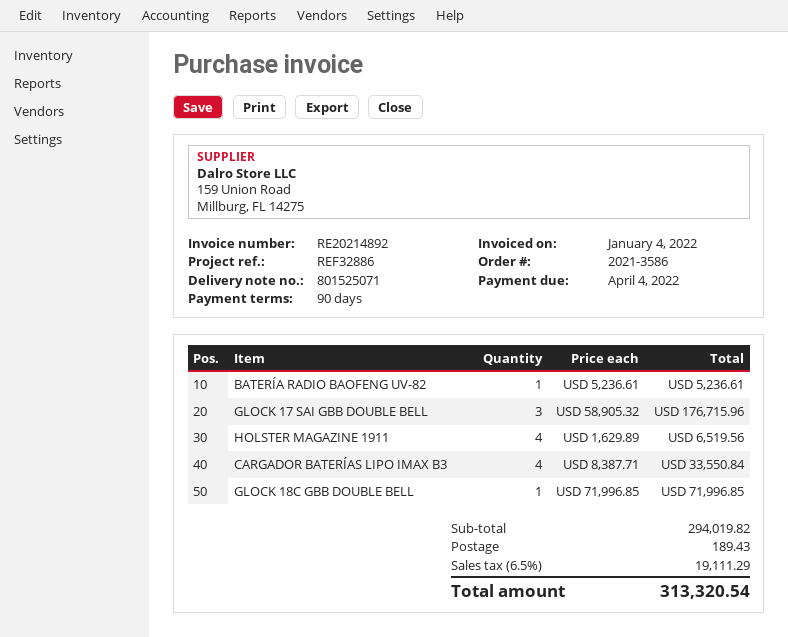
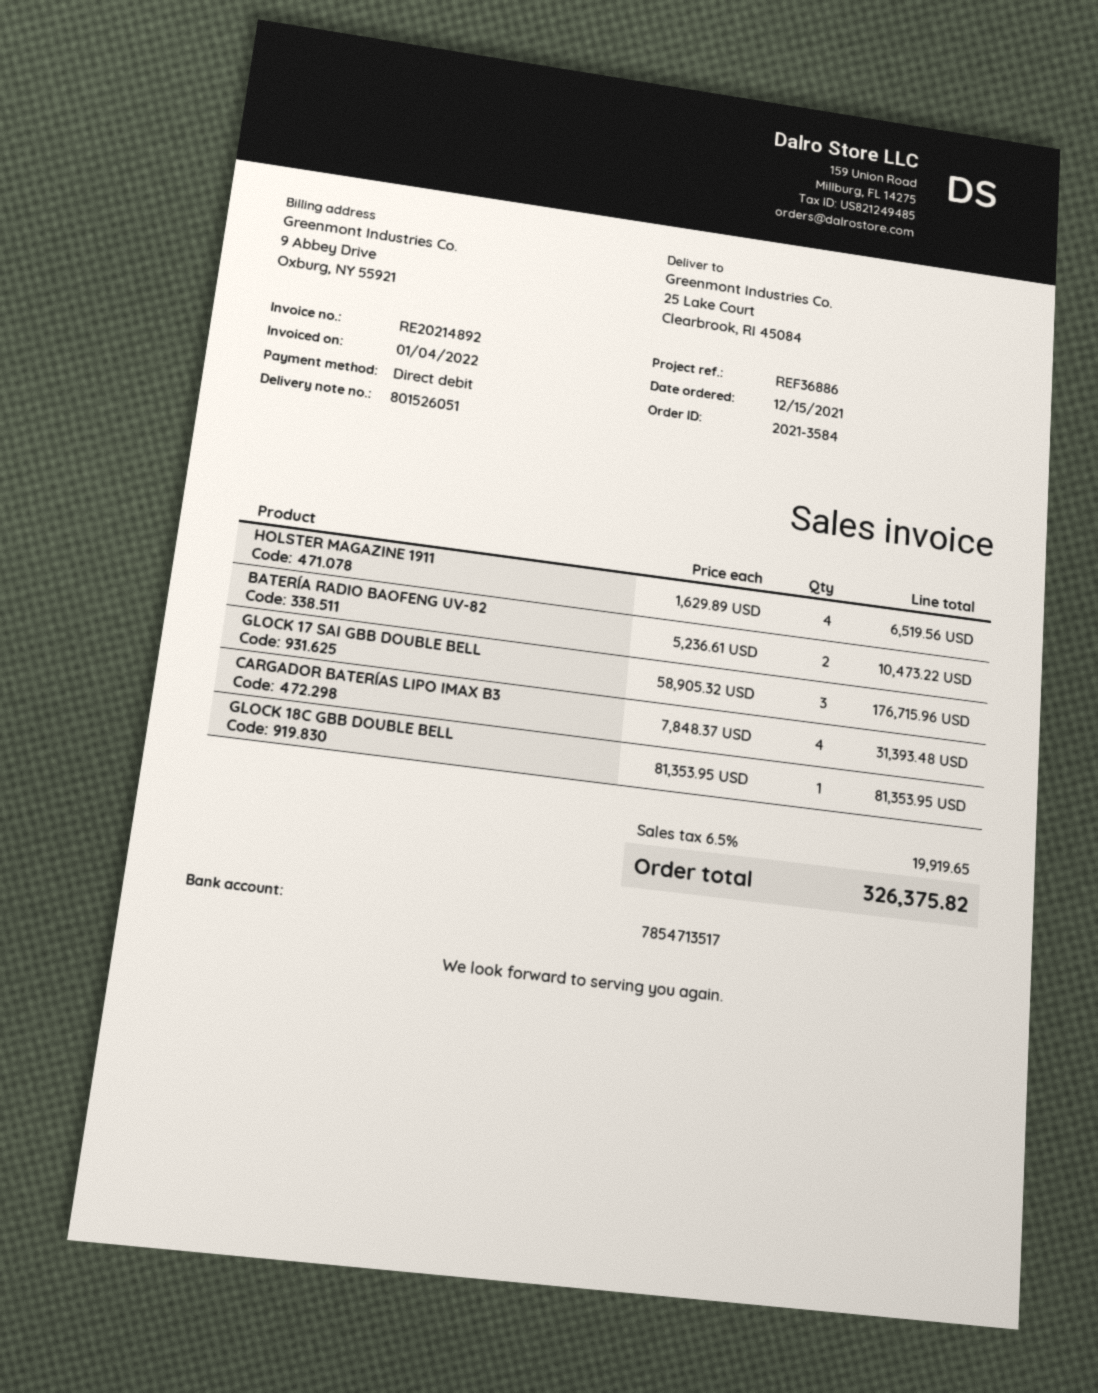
order number: 2021-3586 -> 2021-3584
delivery note number: 801525071 -> 801526051
reference: REF32886 -> REF36886
BATERÍA RADIO BAOFENG UV-82: 1 x 5236.61 = 5236.61 -> 2 x 5236.61 = 10473.22
CARGADOR BATERÍAS LIPO IMAX B3: 4 x 8387.71 = 33550.84 -> 4 x 7848.37 = 31393.48
GLOCK 18C GBB DOUBLE BELL: 1 x 71996.85 = 71996.85 -> 1 x 81353.95 = 81353.95
shipping: 189.43 -> none
tax: 6.5% = 19111.29 -> 6.5% = 19919.65
total: 313320.54 -> 326375.82

